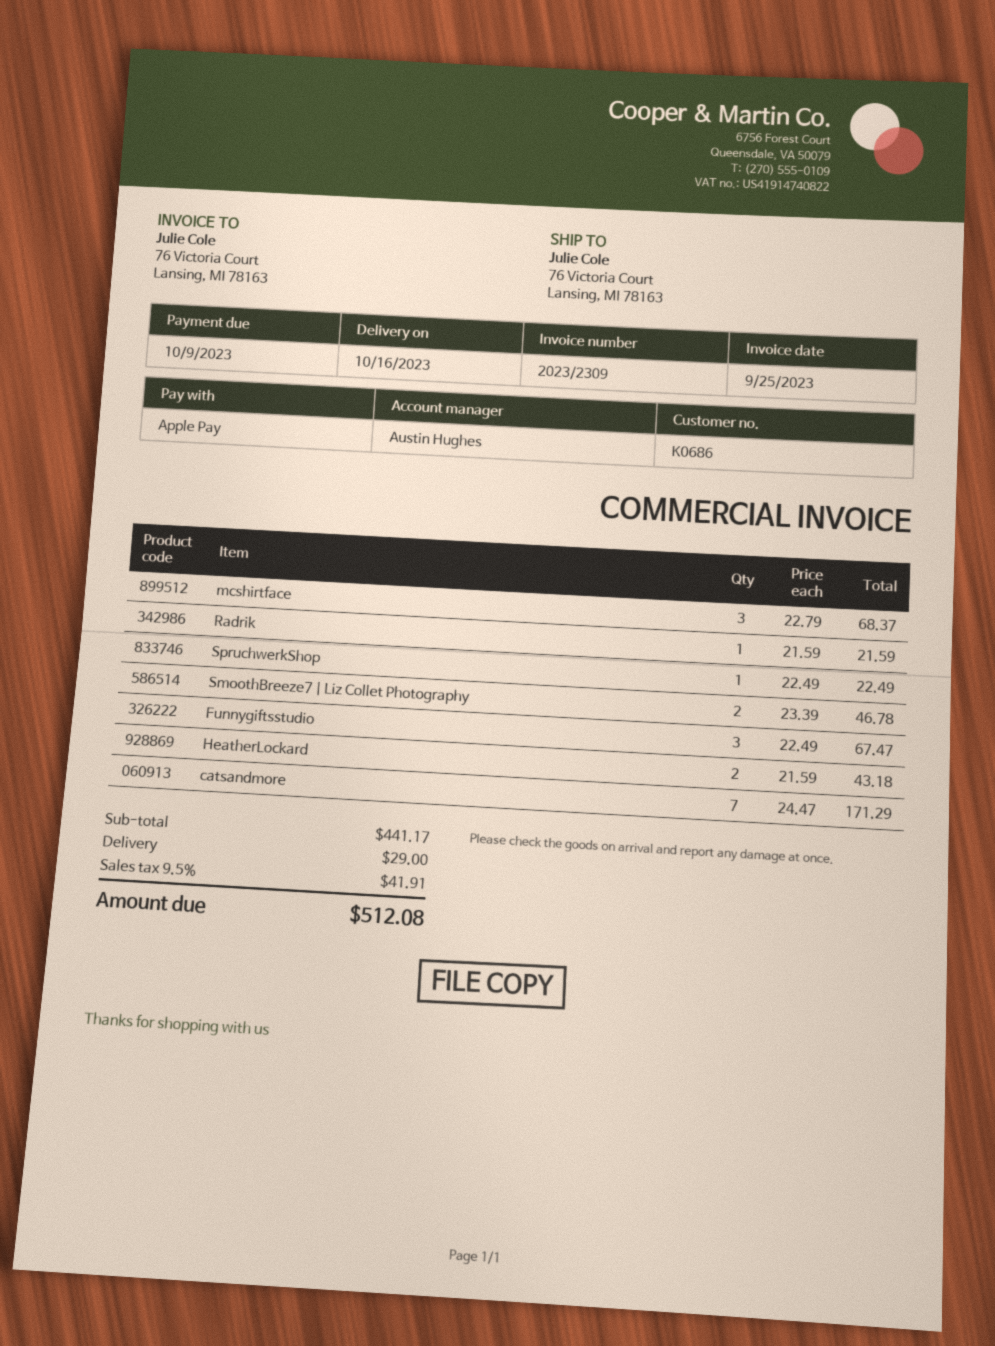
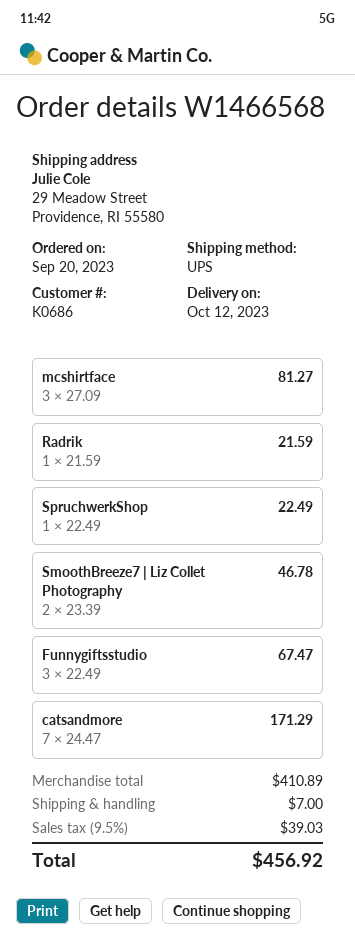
delivery date: 2023-10-16 -> 2023-10-12
ship to: 76 Victoria Court, Lansing, MI 78163 -> 29 Meadow Street, Providence, RI 55580
mcshirtface: 3 x 22.79 = 68.37 -> 3 x 27.09 = 81.27
HeatherLockard: 2 x 21.59 = 43.18 -> none
subtotal: 441.17 -> 410.89
shipping: 29.00 -> 7.00
tax: 9.5% = 41.91 -> 9.5% = 39.03
total: 512.08 -> 456.92

